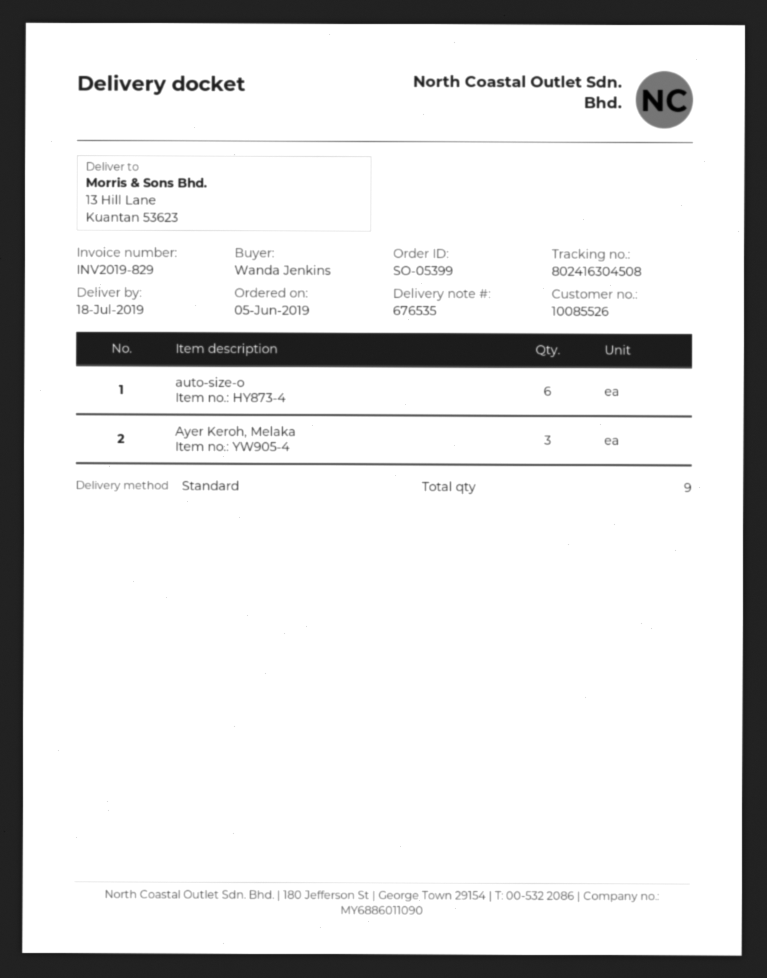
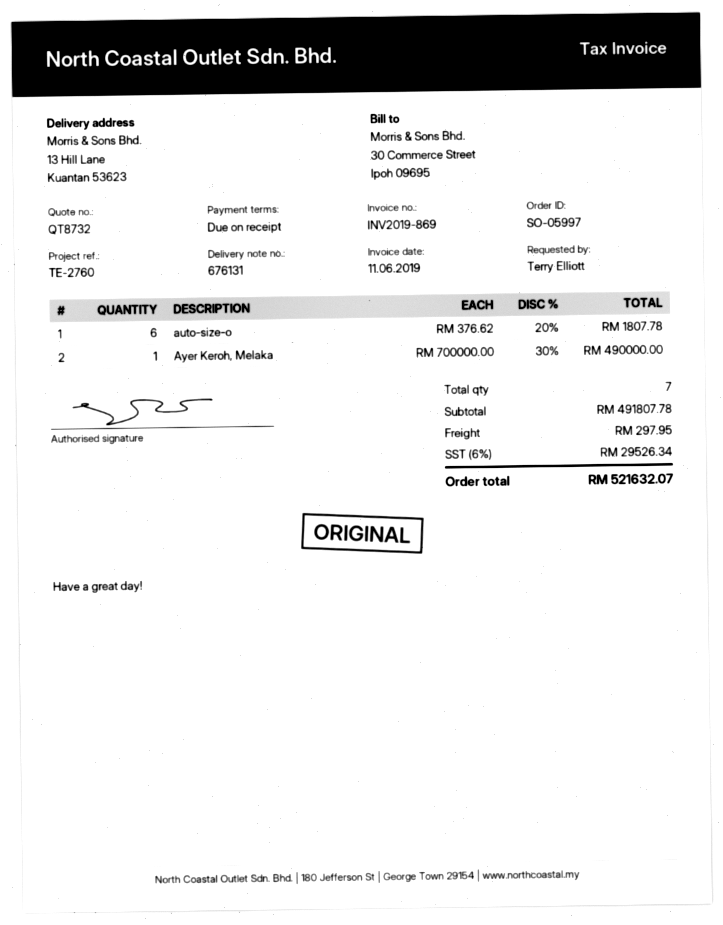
order number: SO-05399 -> SO-05997
delivery note number: 676535 -> 676131
invoice number: INV2019-829 -> INV2019-869
ordered by: Wanda Jenkins -> Terry Elliott
Ayer Keroh, Melaka: 3 -> 1
total quantity: 9 -> 7

